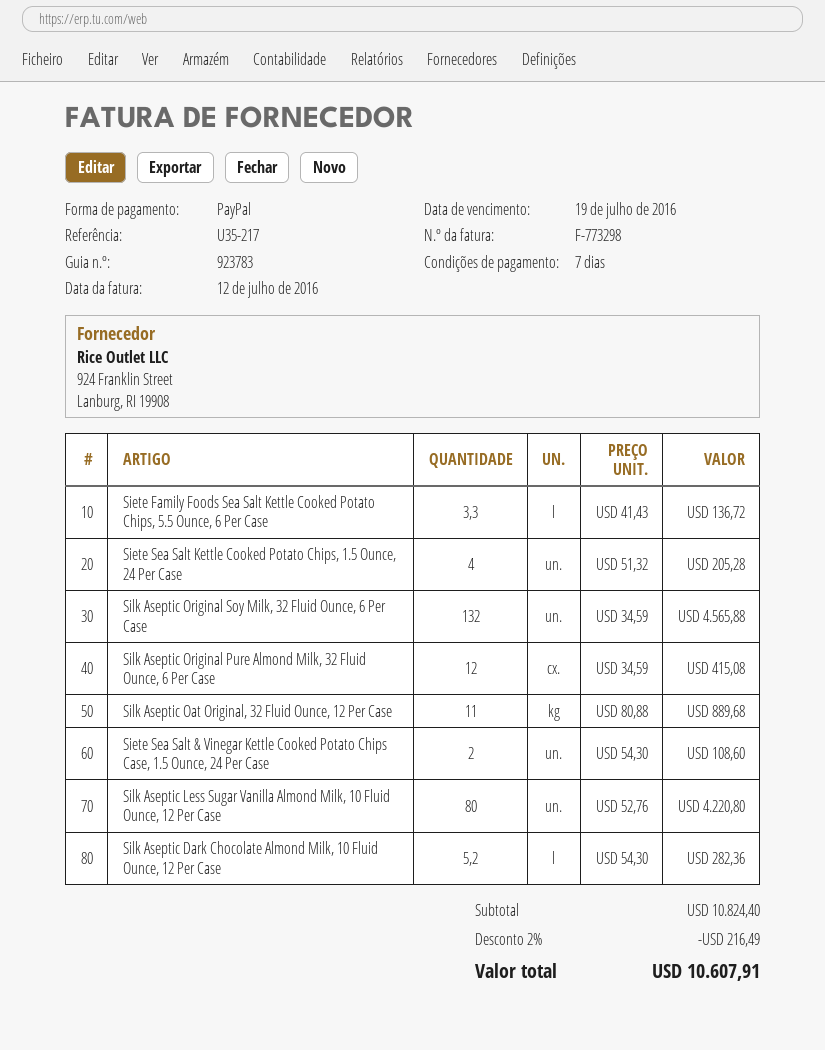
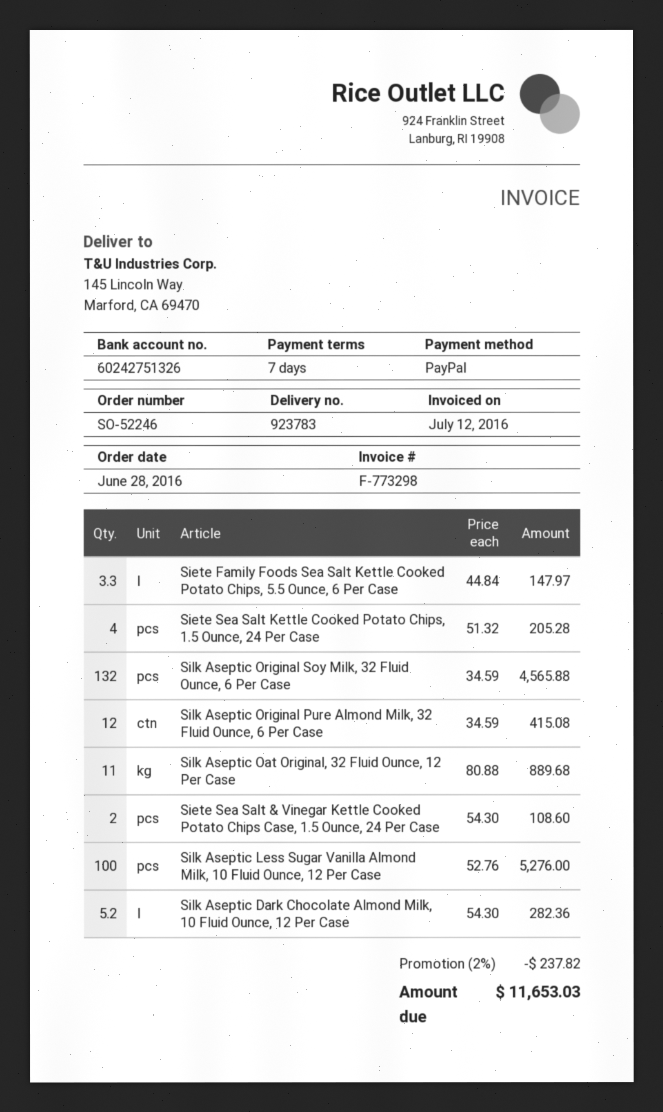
Siete Family Foods Sea Salt Kettle Cooked Potato Chips, 5.5 Ounce, 6 Per Case: 3.3 x 41.43 = 136.72 -> 3.3 x 44.84 = 147.97
Silk Aseptic Less Sugar Vanilla Almond Milk, 10 Fluid Ounce, 12 Per Case: 80 x 52.76 = 4220.80 -> 100 x 52.76 = 5276.00
discount: 2% = 216.49 -> 2% = 237.82
total: 10607.91 -> 11653.03

